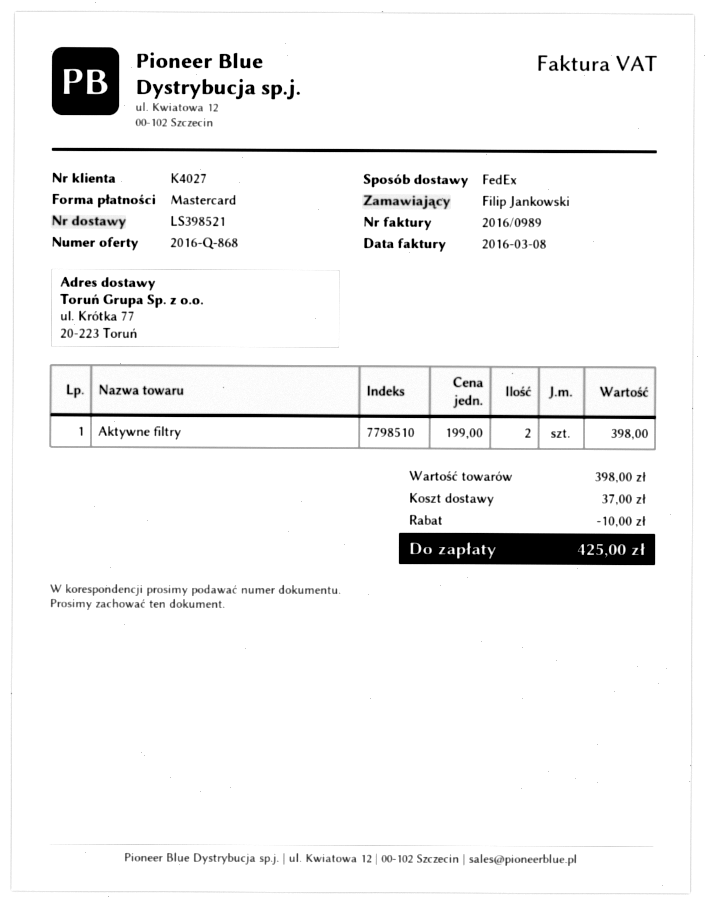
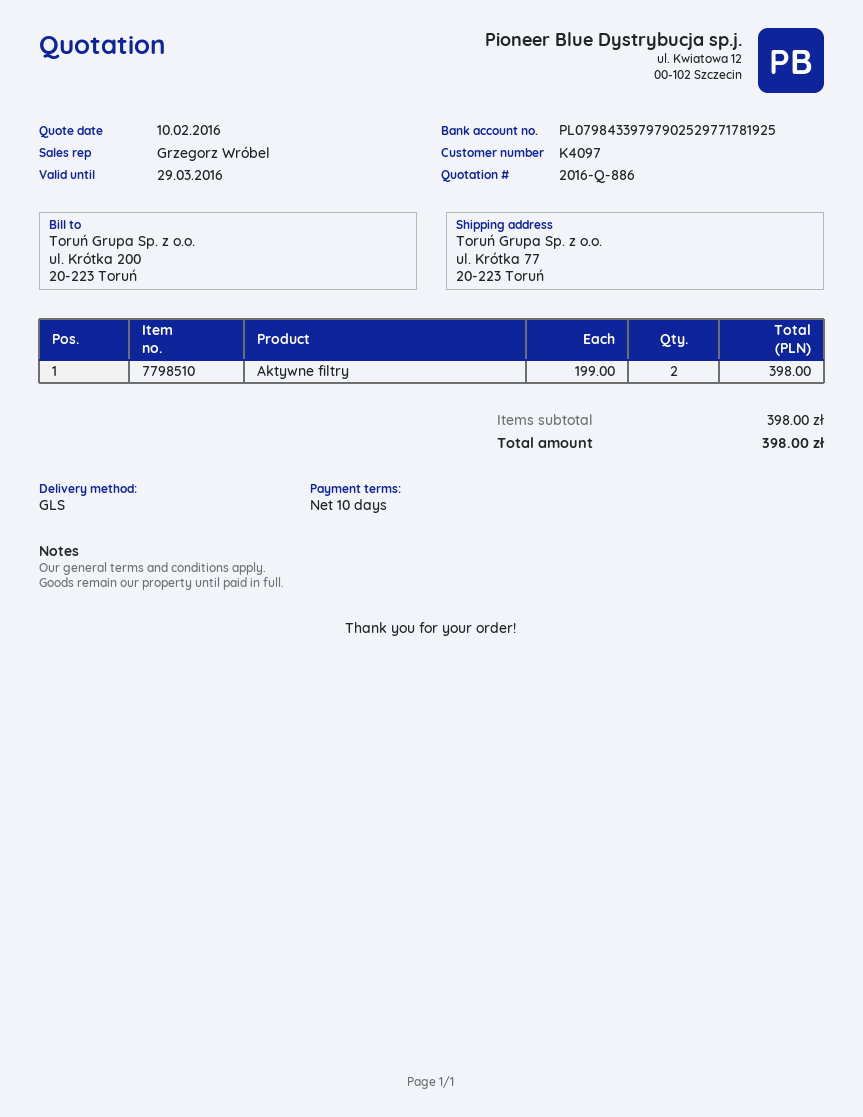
quote number: 2016-Q-868 -> 2016-Q-886
customer number: K4027 -> K4097
shipping method: FedEx -> GLS
discount: 10.00 -> none
shipping: 37.00 -> none
total: 425.00 -> 398.00

